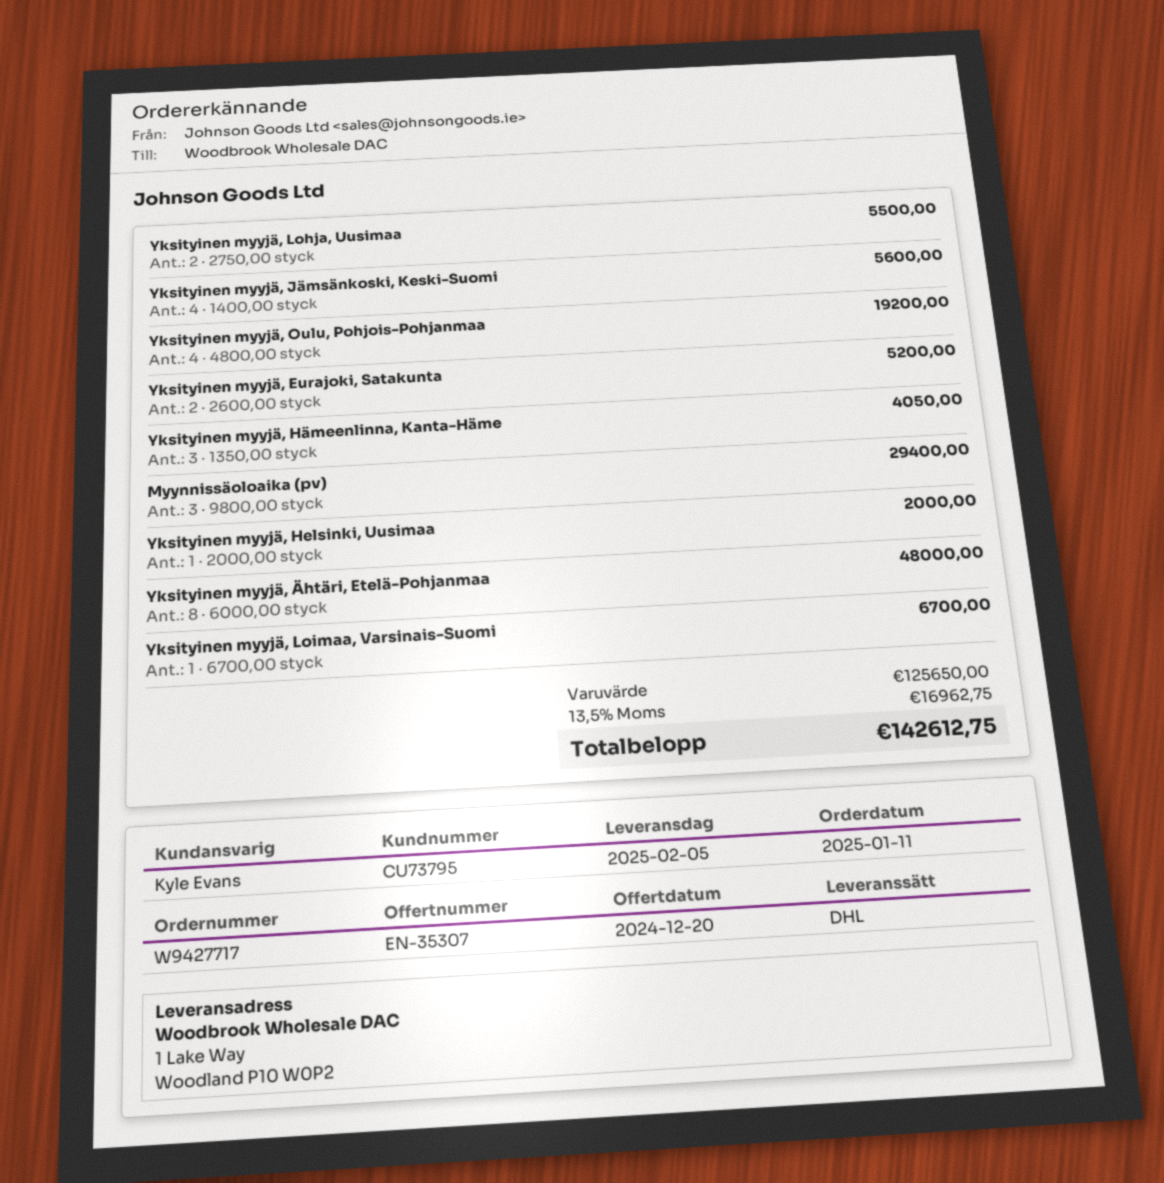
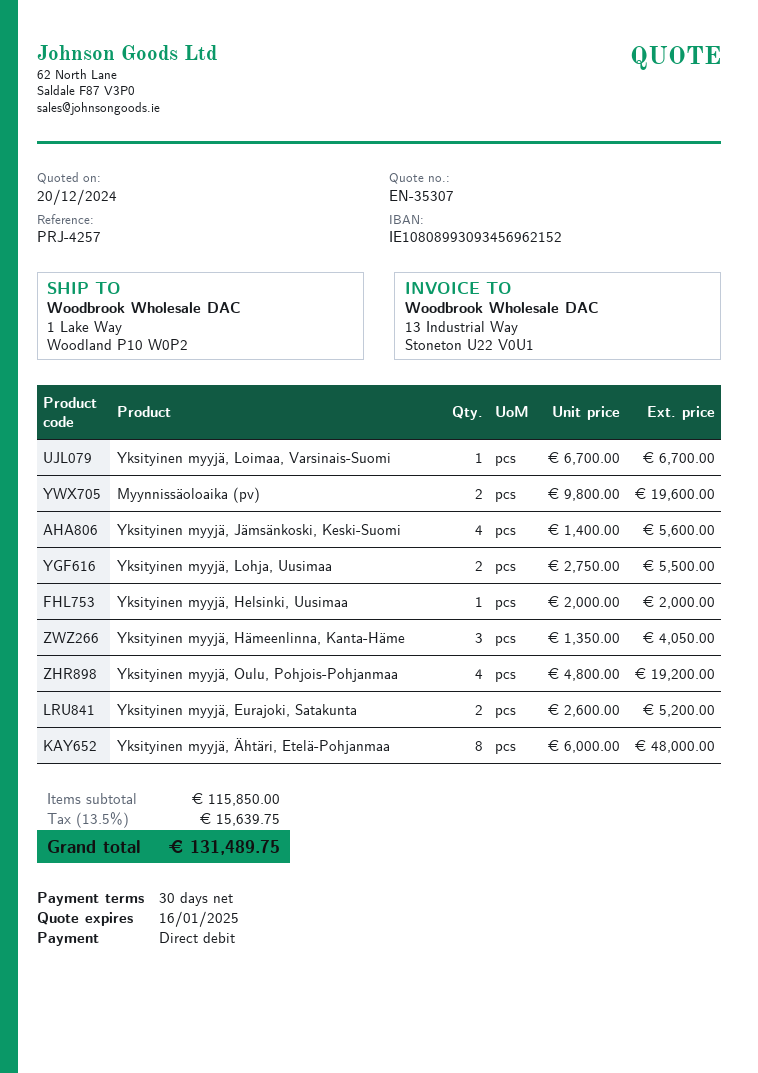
Myynnissäoloaika (pv): 3 x 9800.00 = 29400.00 -> 2 x 9800.00 = 19600.00
subtotal: 125650.00 -> 115850.00
tax: 13.5% = 16962.75 -> 13.5% = 15639.75
total: 142612.75 -> 131489.75

